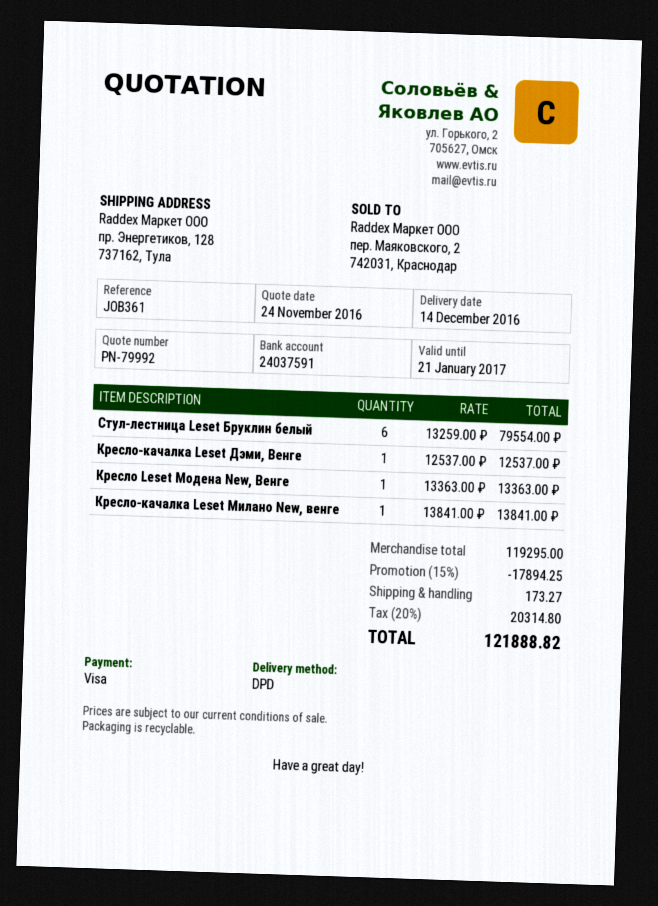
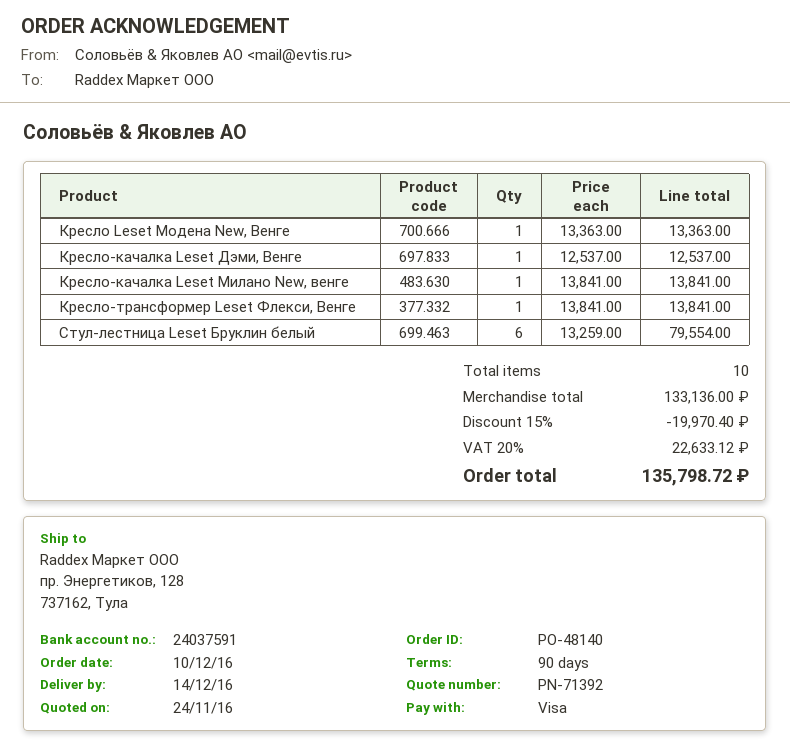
quote number: PN-79992 -> PN-71392
Кресло-трансформер Leset Флекси, Венге: none -> 1 x 13841.00 = 13841.00
subtotal: 119295.00 -> 133136.00
discount: 15% = 17894.25 -> 15% = 19970.40
shipping: 173.27 -> none
tax: 20% = 20314.80 -> 20% = 22633.12
total: 121888.82 -> 135798.72

